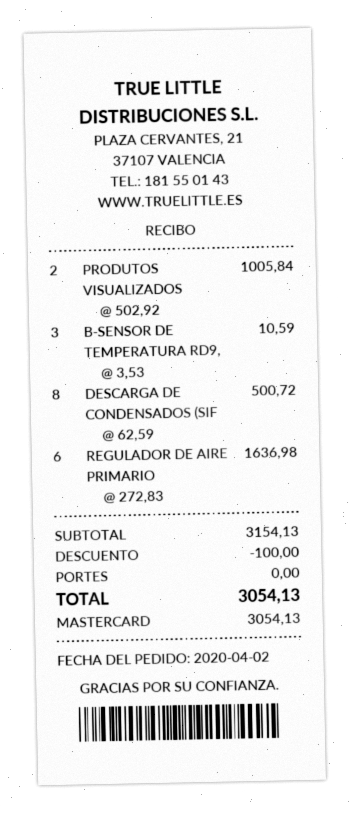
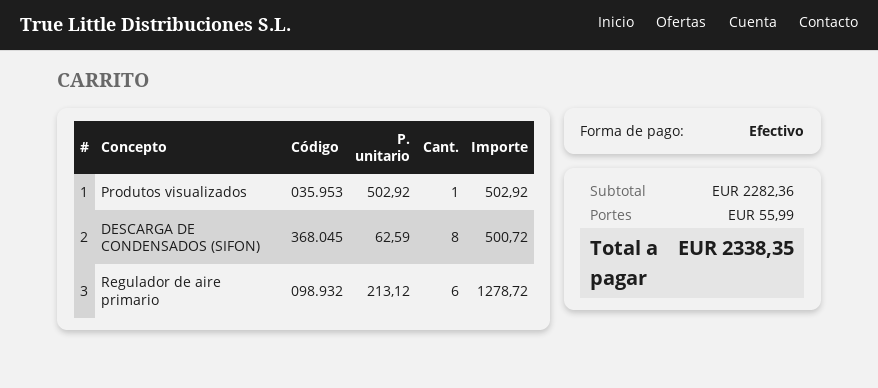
payment method: Mastercard -> cash
PRODUTOS VISUALIZADOS: 2 x 502.92 = 1005.84 -> 1 x 502.92 = 502.92
B-SENSOR DE TEMPERATURA RD9,: 3 x 3.53 = 10.59 -> none
REGULADOR DE AIRE PRIMARIO: 6 x 272.83 = 1636.98 -> 6 x 213.12 = 1278.72
subtotal: 3154.13 -> 2282.36
discount: 100.00 -> none
shipping: 0.00 -> 55.99
total: 3054.13 -> 2338.35

